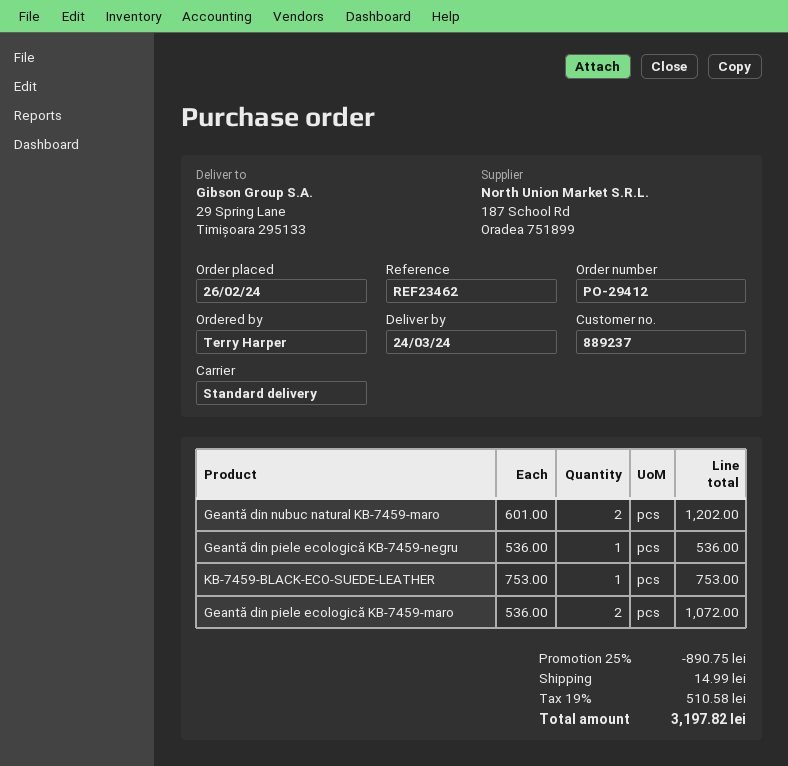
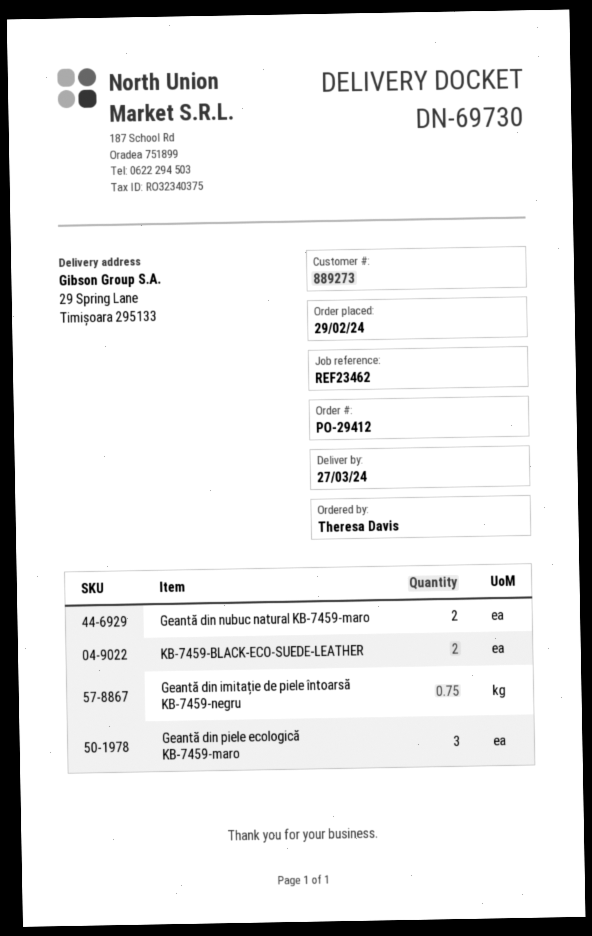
order date: 2024-02-26 -> 2024-02-29
delivery date: 2024-03-24 -> 2024-03-27
customer number: 889237 -> 889273
ordered by: Terry Harper -> Theresa Davis
Geantă din piele ecologică KB-7459-negru: 1 -> none
KB-7459-BLACK-ECO-SUEDE-LEATHER: 1 -> 2
Geantă din piele ecologică KB-7459-maro: 2 -> 3
Geantă din imitație de piele întoarsă KB-7459-negru: none -> 0.75

